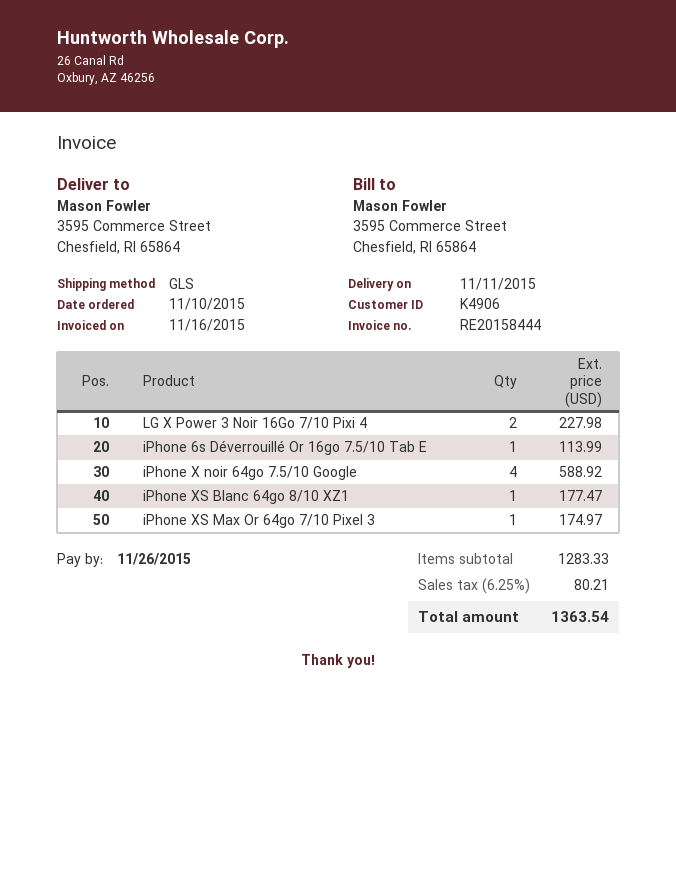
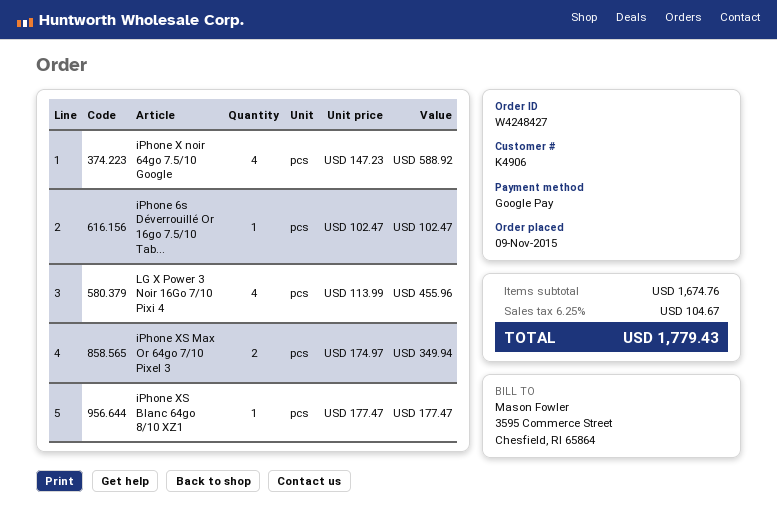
order date: 2015-11-10 -> 2015-11-09
LG X Power 3 Noir 16Go 7/10 Pixi 4: 2 for 227.98 -> 4 for 455.96
iPhone 6s Déverrouillé Or 16go 7.5/10 Tab E: 1 for 113.99 -> 1 for 102.47
iPhone XS Max Or 64go 7/10 Pixel 3: 1 for 174.97 -> 2 for 349.94
subtotal: 1283.33 -> 1674.76
tax: 6.25% = 80.21 -> 6.25% = 104.67
total: 1363.54 -> 1779.43

